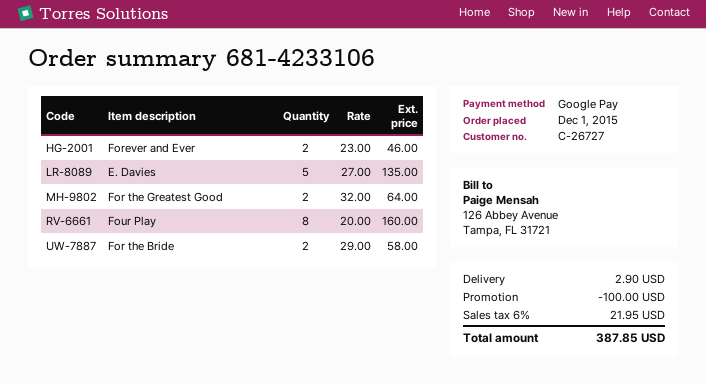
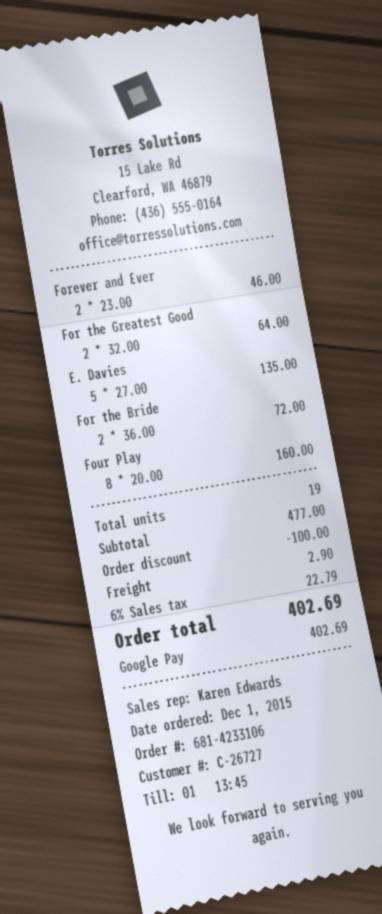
For the Bride: 2 x 29.00 = 58.00 -> 2 x 36.00 = 72.00
tax: 6% = 21.95 -> 6% = 22.79
total: 387.85 -> 402.69

